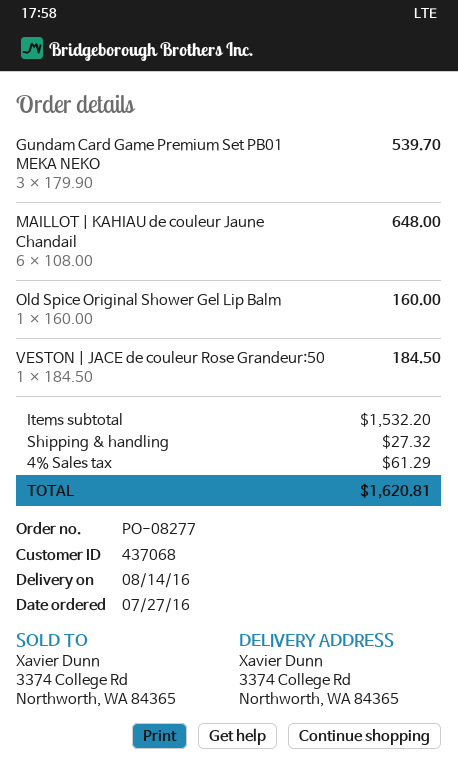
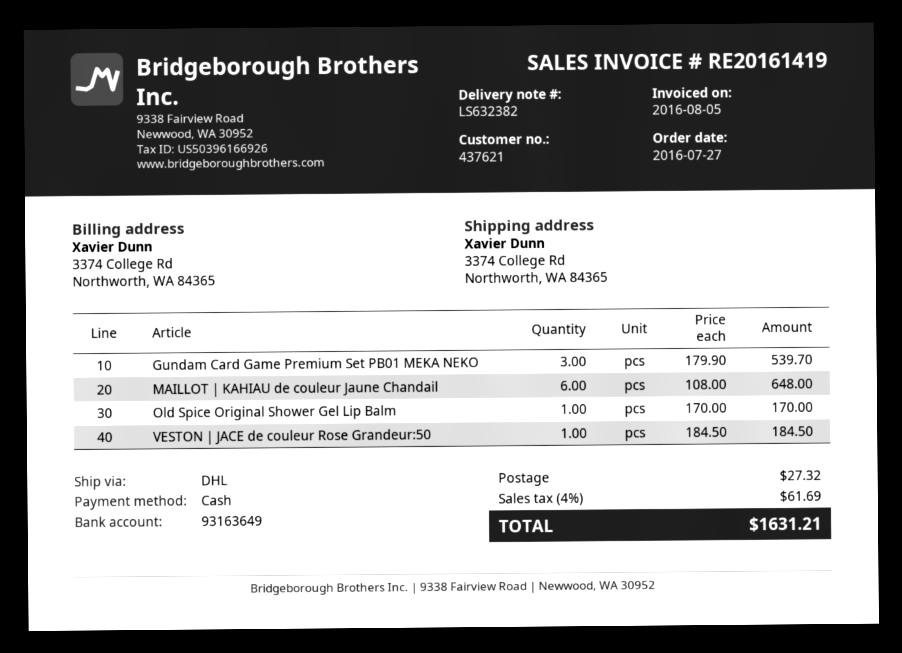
customer number: 437068 -> 437621
Old Spice Original Shower Gel Lip Balm: 1 x 160.00 = 160.00 -> 1 x 170.00 = 170.00
tax: 4% = 61.29 -> 4% = 61.69
total: 1620.81 -> 1631.21

